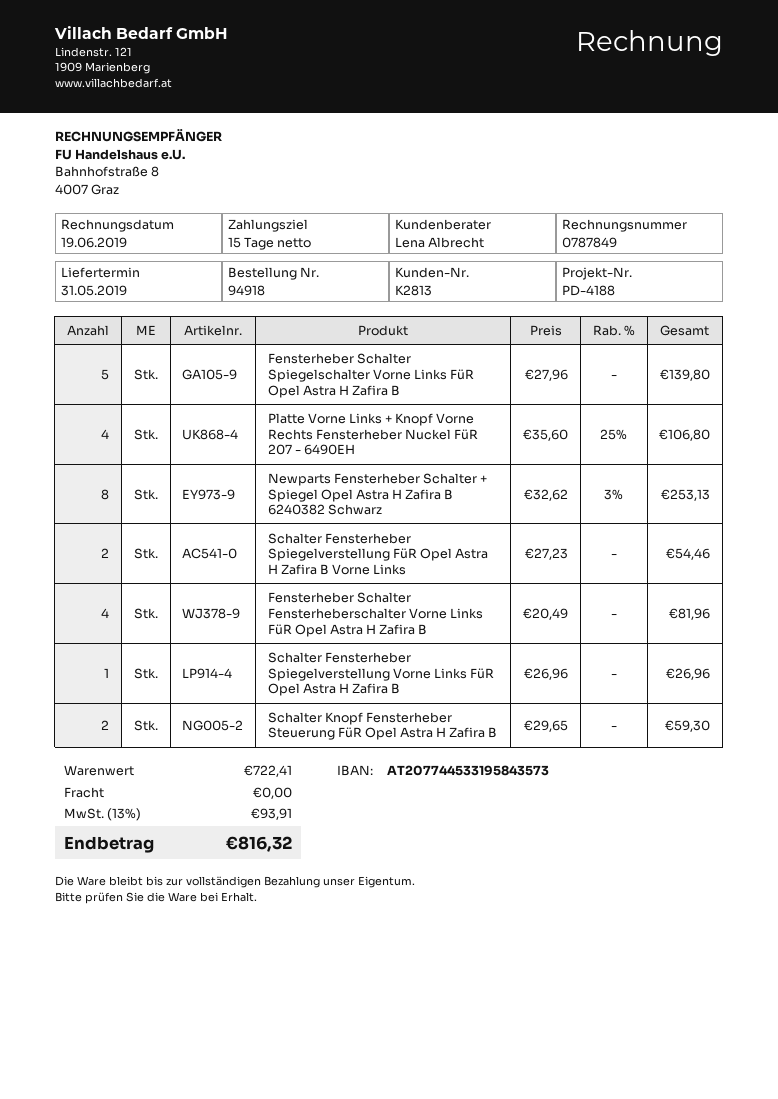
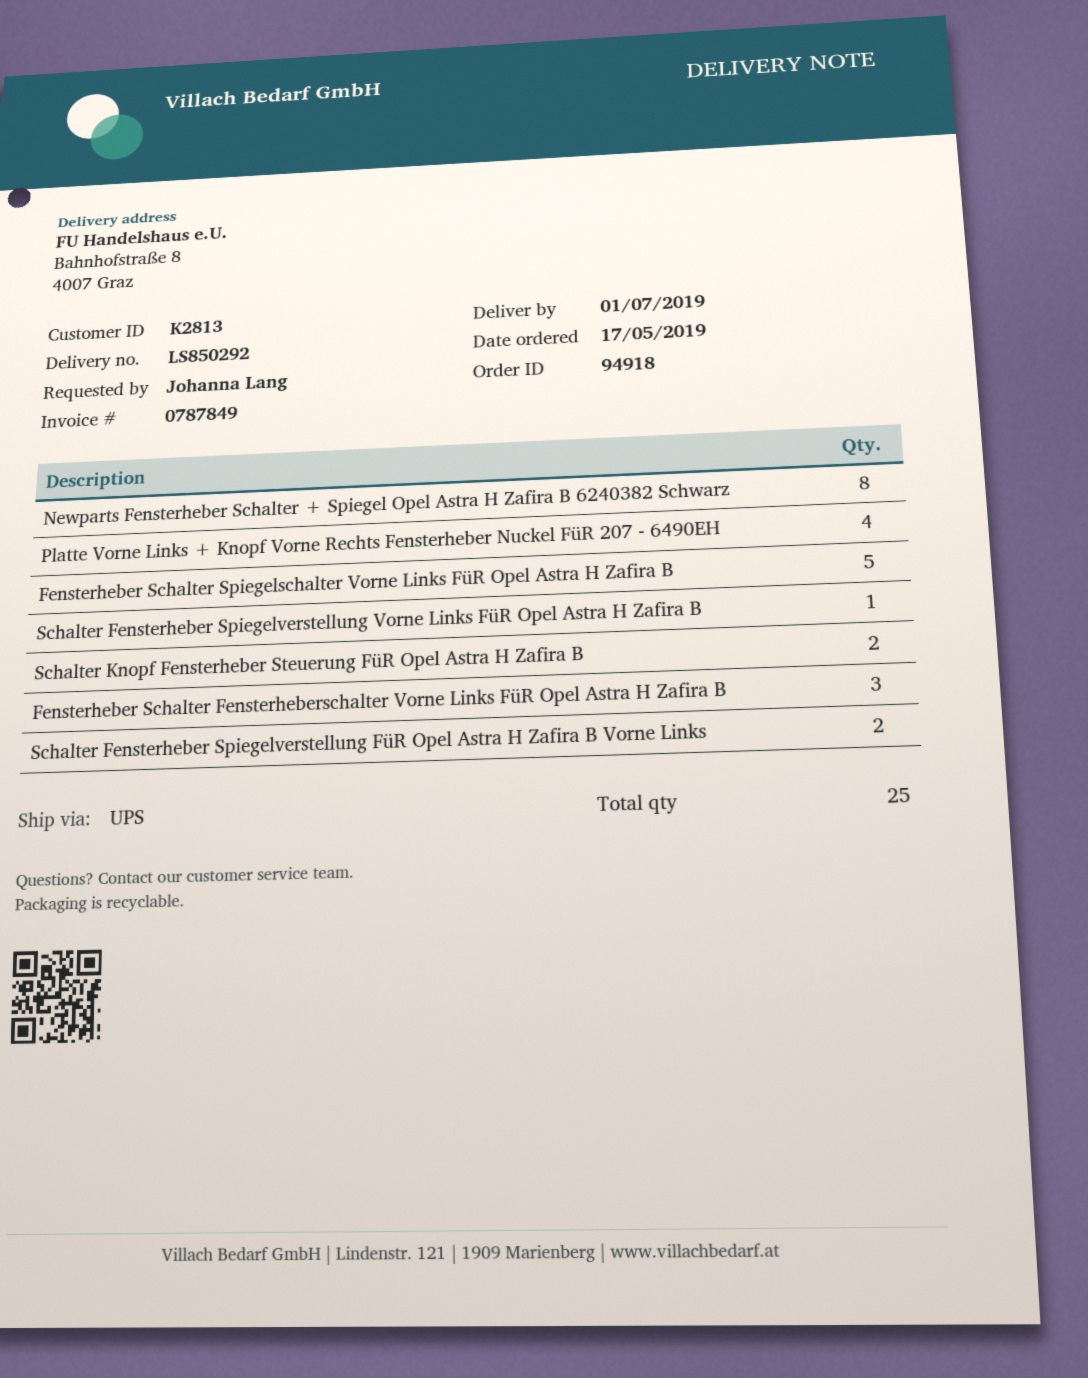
delivery date: 2019-05-31 -> 2019-07-01
Fensterheber Schalter Fensterheberschalter Vorne Links FüR Opel Astra H Zafira B: 4 -> 3

